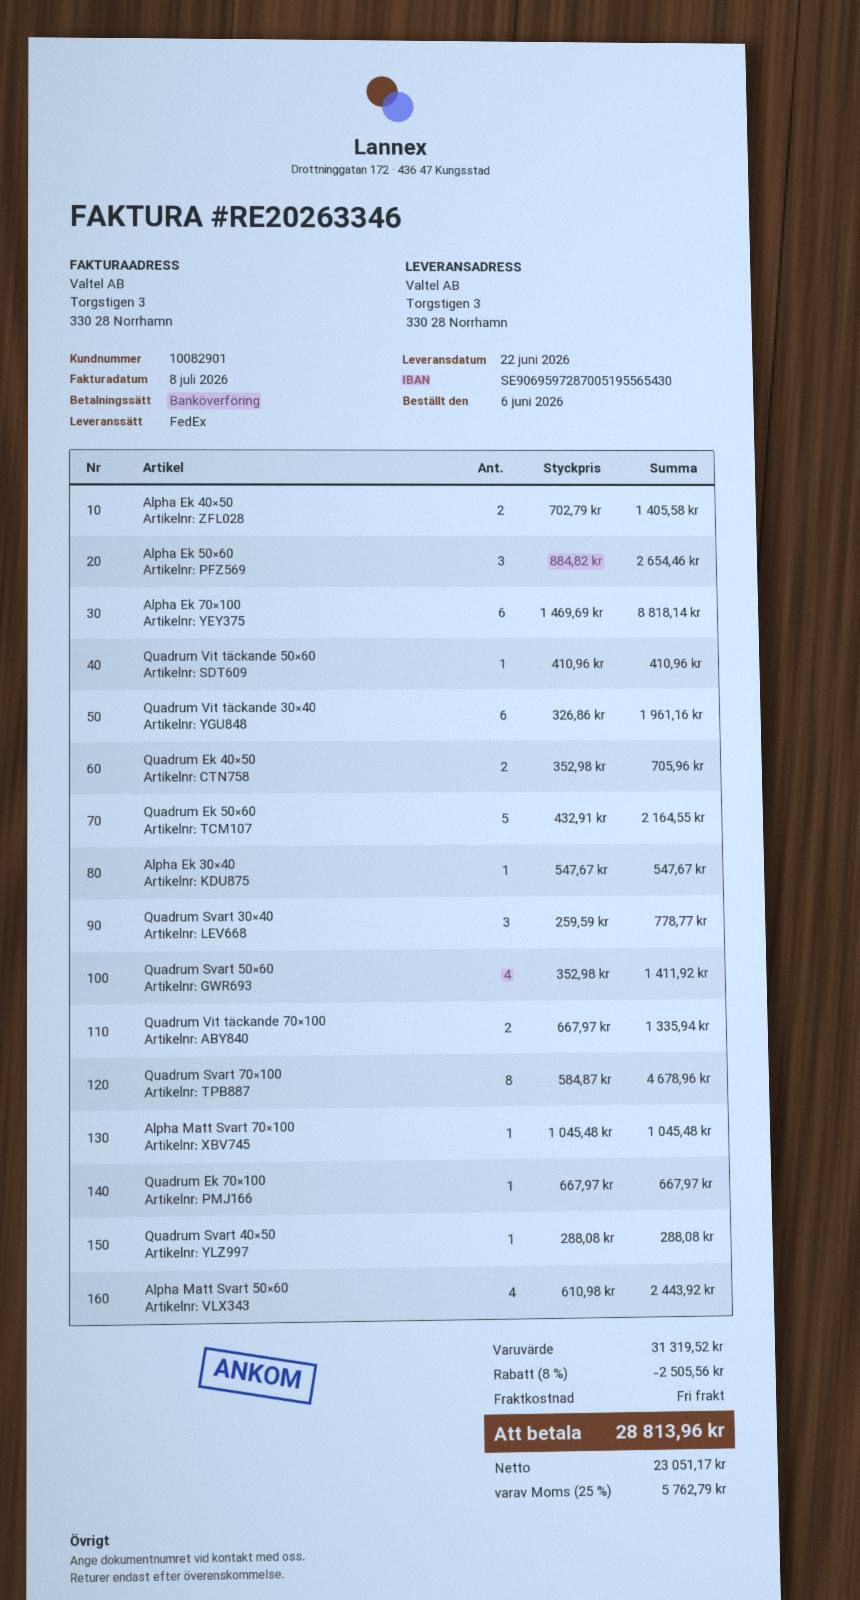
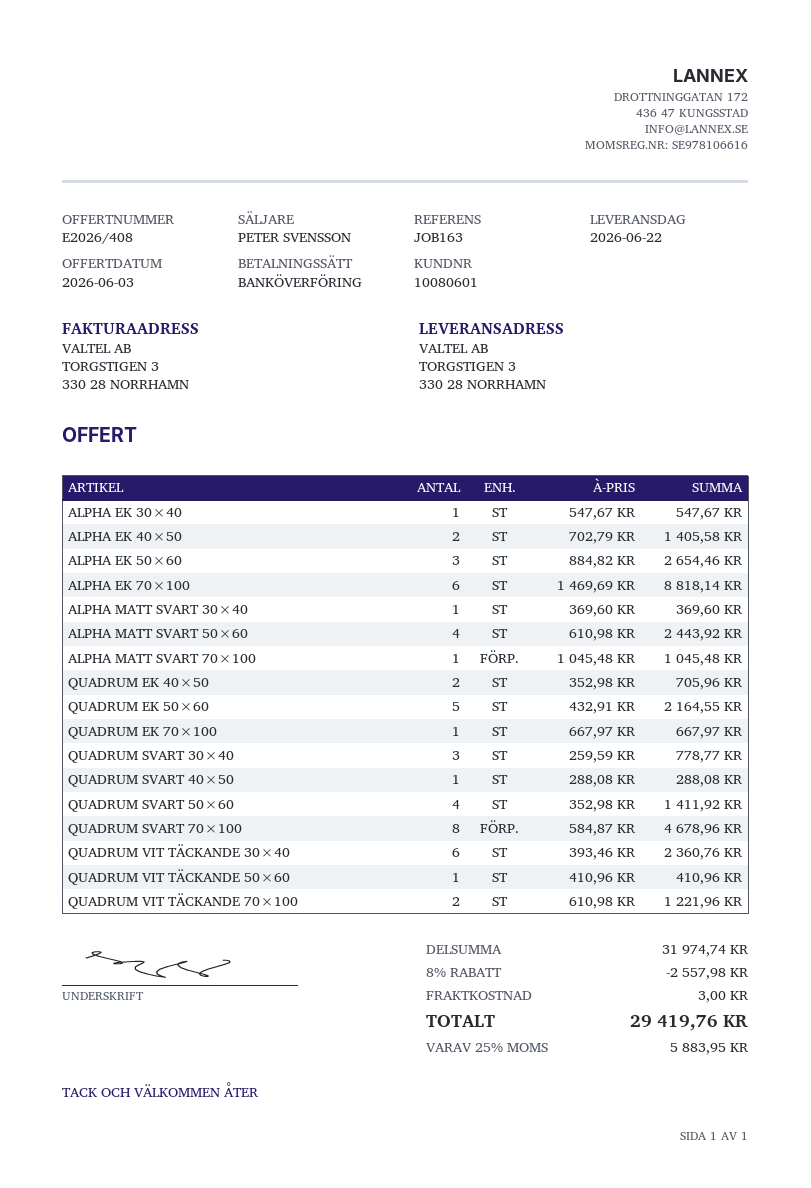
customer number: 10082901 -> 10080601
Quadrum Vit täckande 30×40: 6 x 326.86 = 1961.16 -> 6 x 393.46 = 2360.76
Quadrum Vit täckande 70×100: 2 x 667.97 = 1335.94 -> 2 x 610.98 = 1221.96
ALPHA MATT SVART 30×40: none -> 1 x 369.60 = 369.60
subtotal: 31319.52 -> 31974.74
discount: 8% = 2505.56 -> 8% = 2557.98
shipping: 0.00 -> 3.00
tax: 25% = 5762.79 -> 25% = 5883.95
total: 28813.96 -> 29419.76

